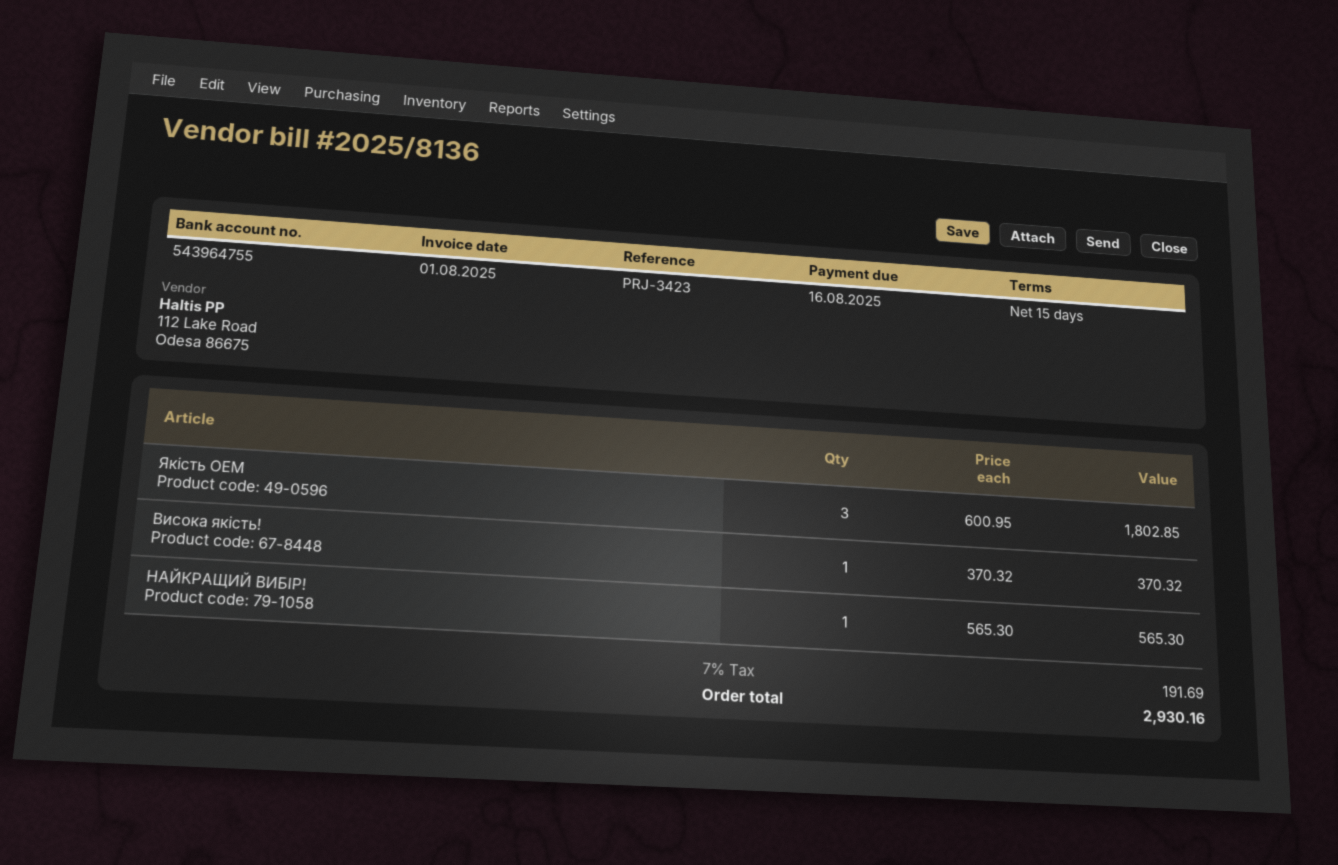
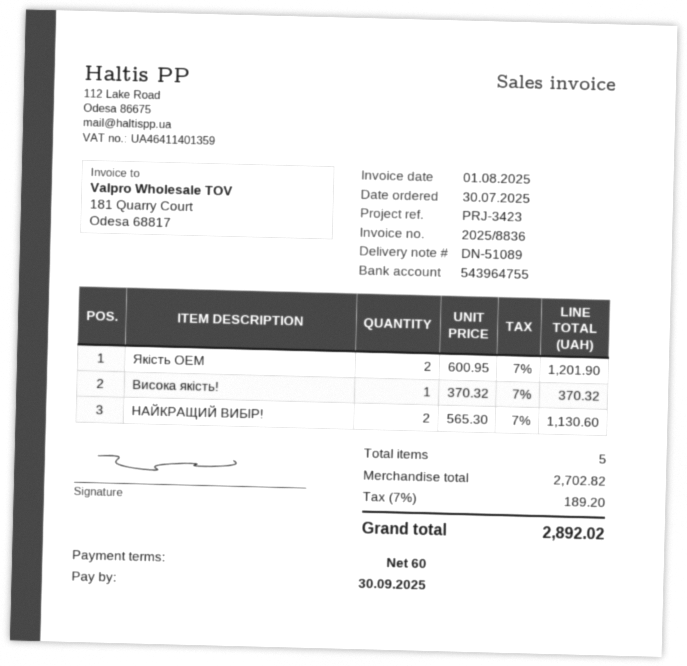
invoice number: 2025/8136 -> 2025/8836
payment terms: 15 days -> 60 days
due date: 2025-08-16 -> 2025-09-30
Якість OEM: 3 x 600.95 = 1802.85 -> 2 x 600.95 = 1201.90
НАЙКРАЩИЙ ВИБІР!: 1 x 565.30 = 565.30 -> 2 x 565.30 = 1130.60
tax: 7% = 191.69 -> 7% = 189.20
total: 2930.16 -> 2892.02

